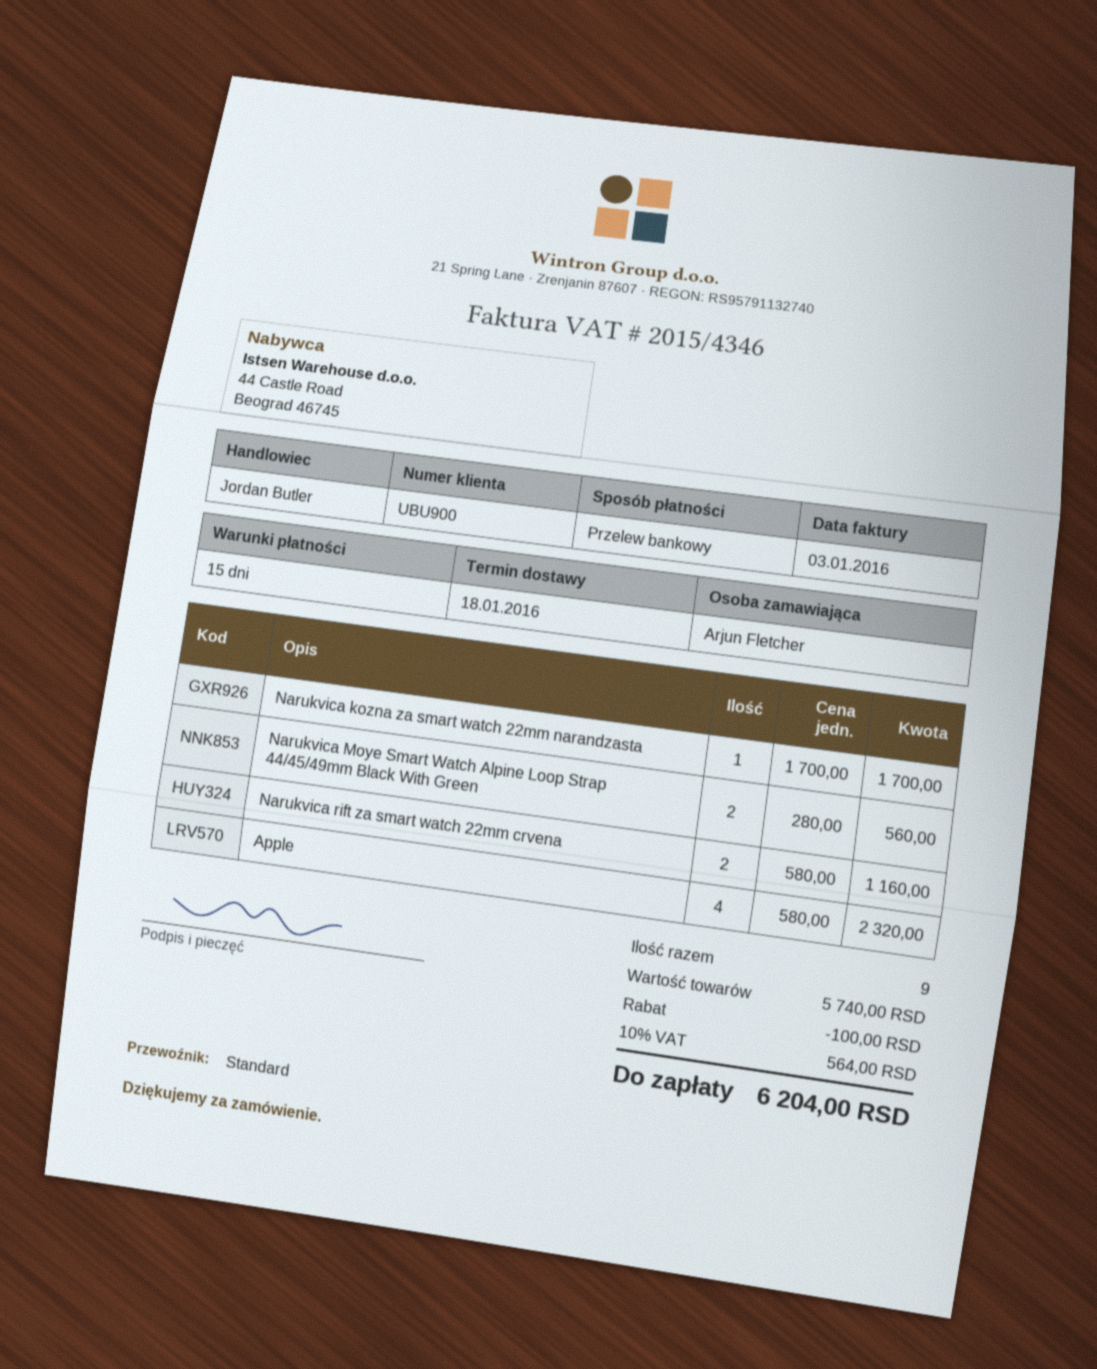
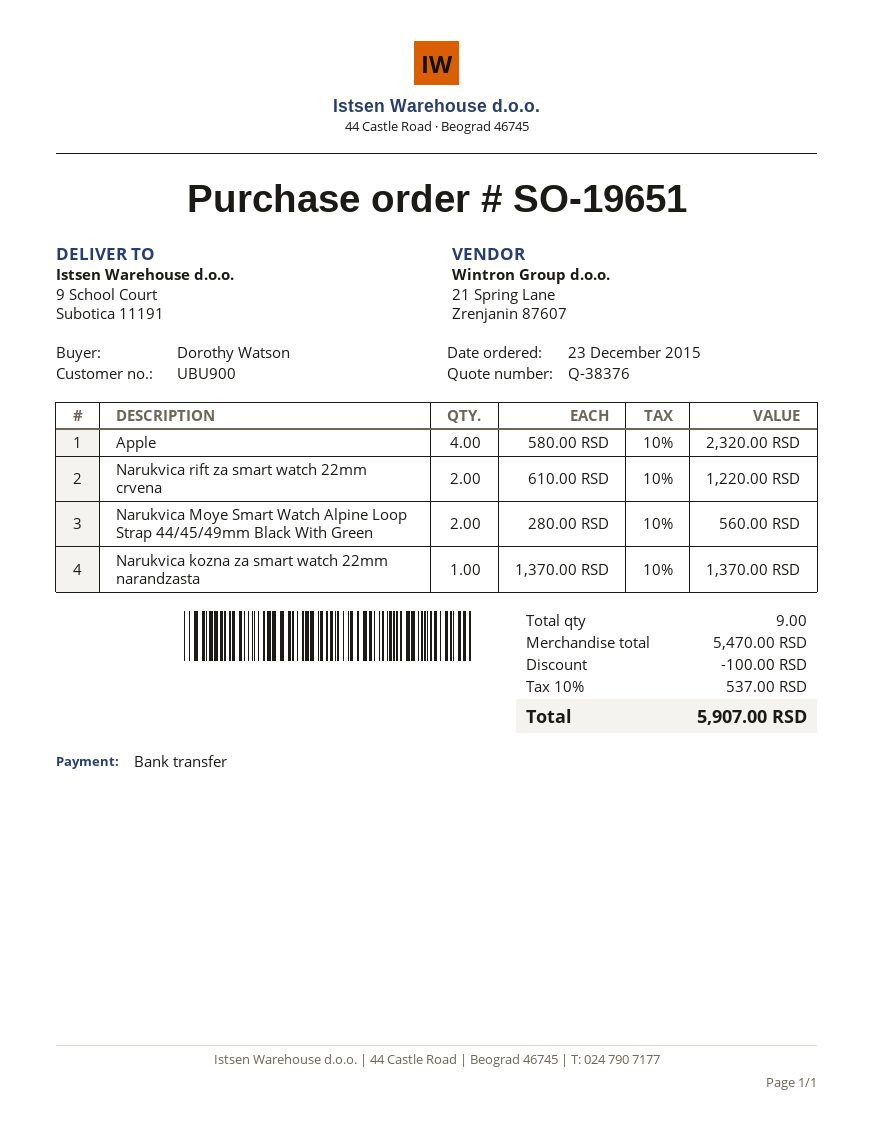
ordered by: Arjun Fletcher -> Dorothy Watson
Narukvica kozna za smart watch 22mm narandzasta: 1 x 1700.00 = 1700.00 -> 1 x 1370.00 = 1370.00
Narukvica rift za smart watch 22mm crvena: 2 x 580.00 = 1160.00 -> 2 x 610.00 = 1220.00
subtotal: 5740.00 -> 5470.00
tax: 10% = 564.00 -> 10% = 537.00
total: 6204.00 -> 5907.00

